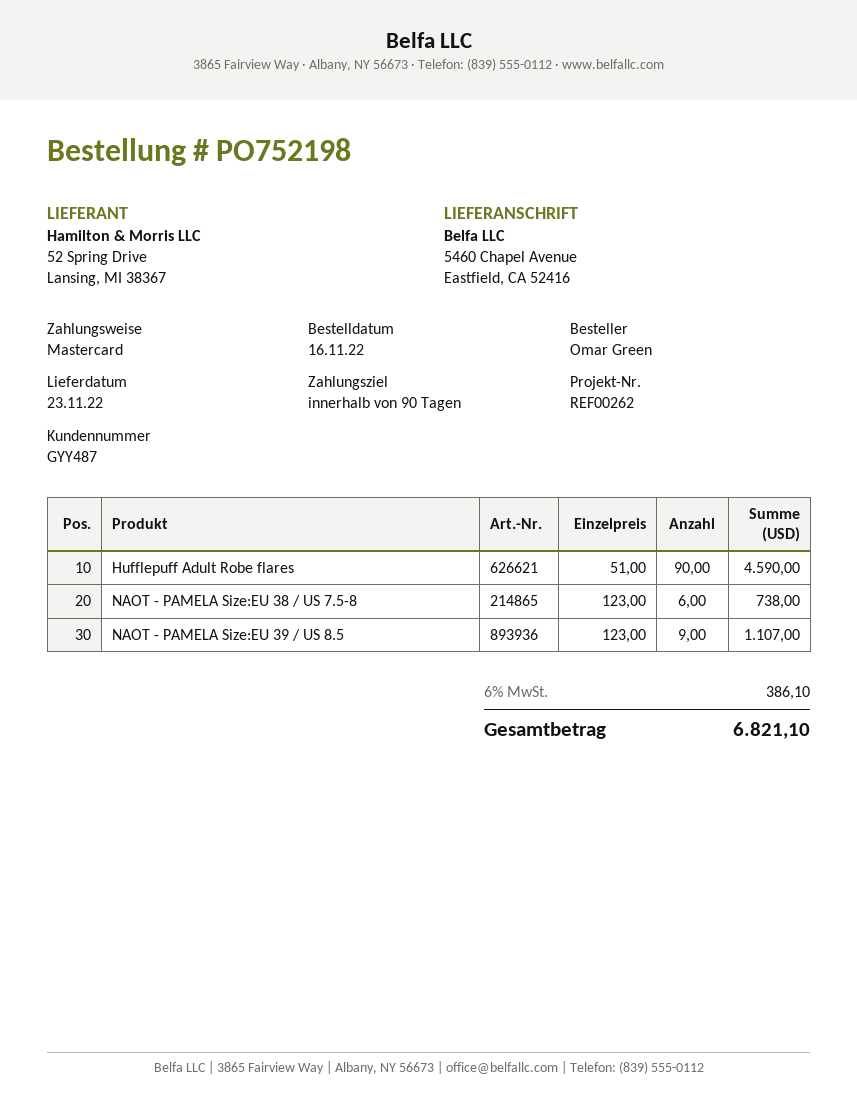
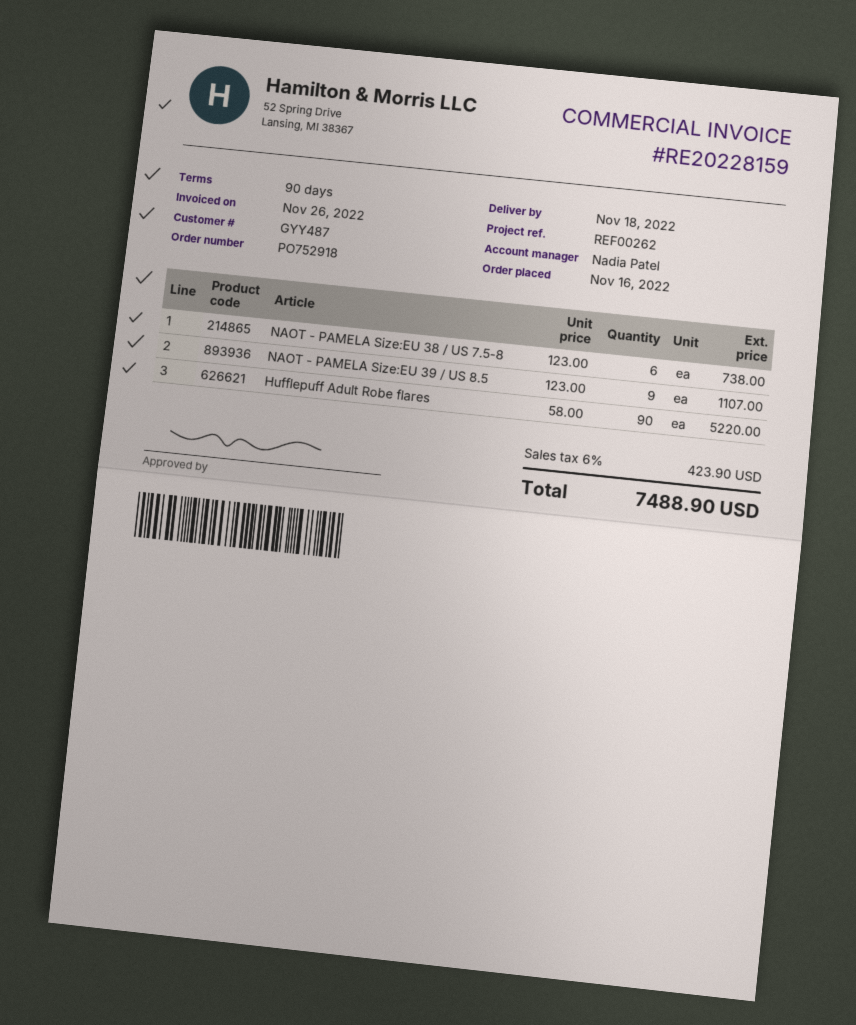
order number: PO752198 -> PO752918
delivery date: 2022-11-23 -> 2022-11-18
Hufflepuff Adult Robe flares: 90 x 51.00 = 4590.00 -> 90 x 58.00 = 5220.00
tax: 6% = 386.10 -> 6% = 423.90
total: 6821.10 -> 7488.90

